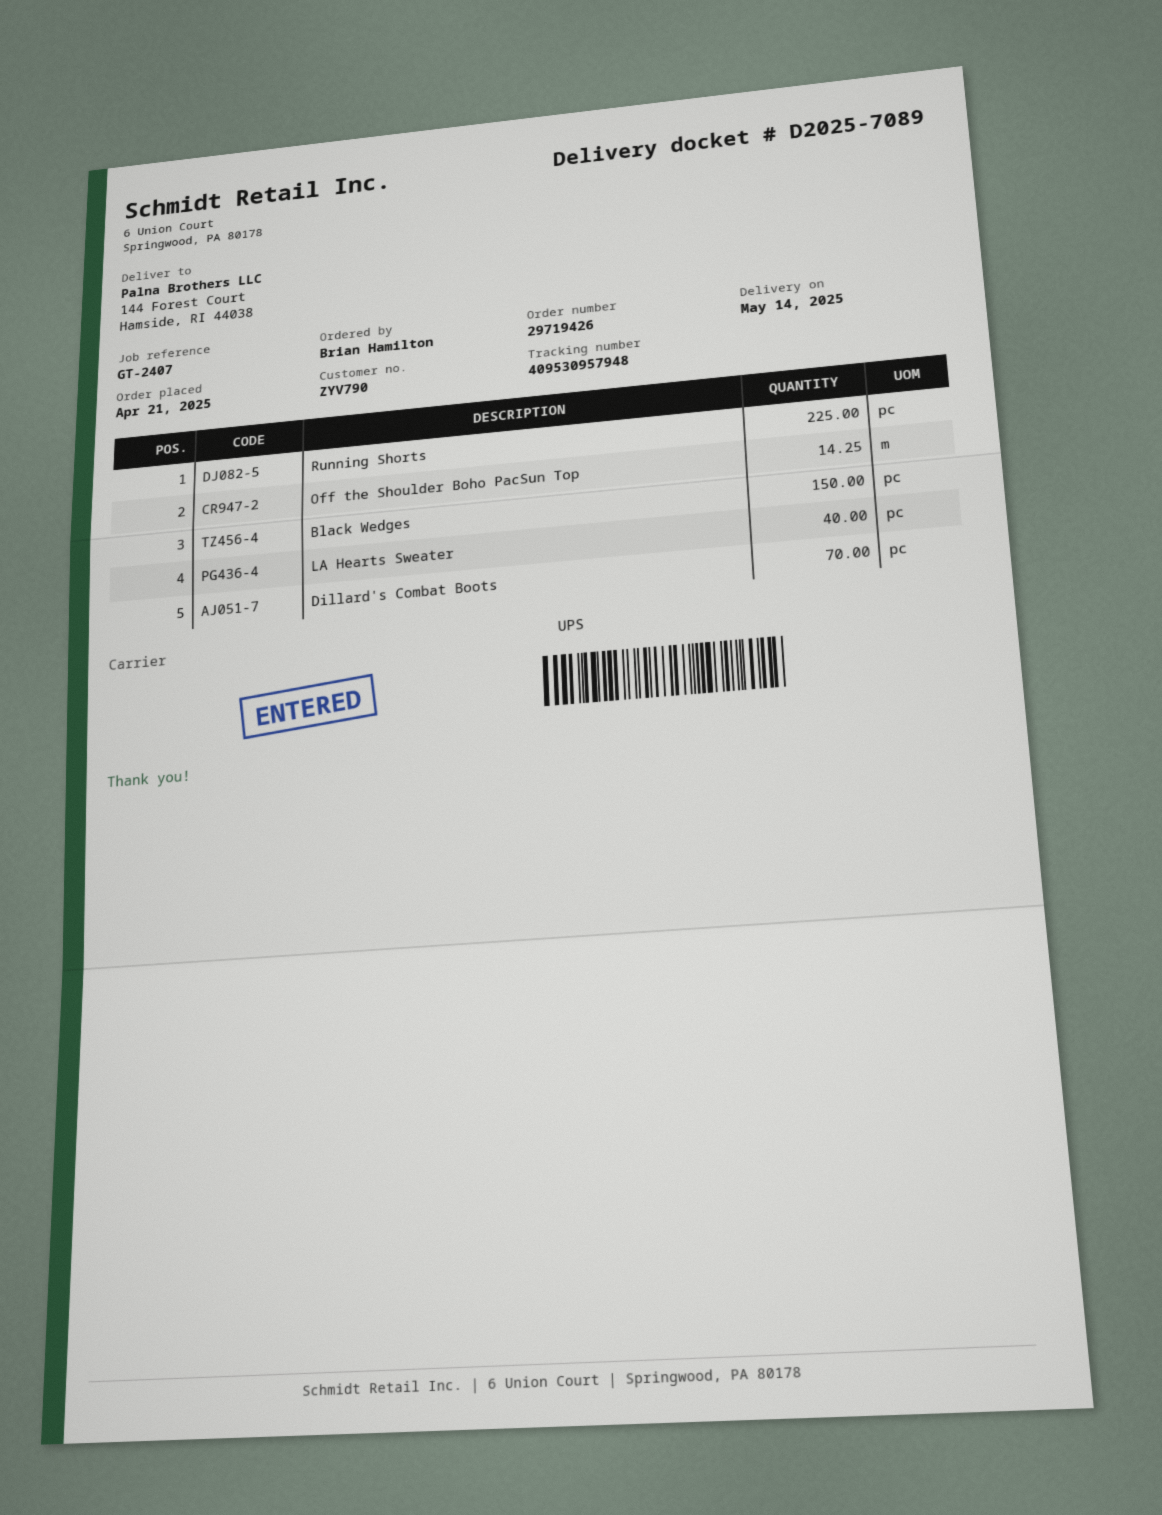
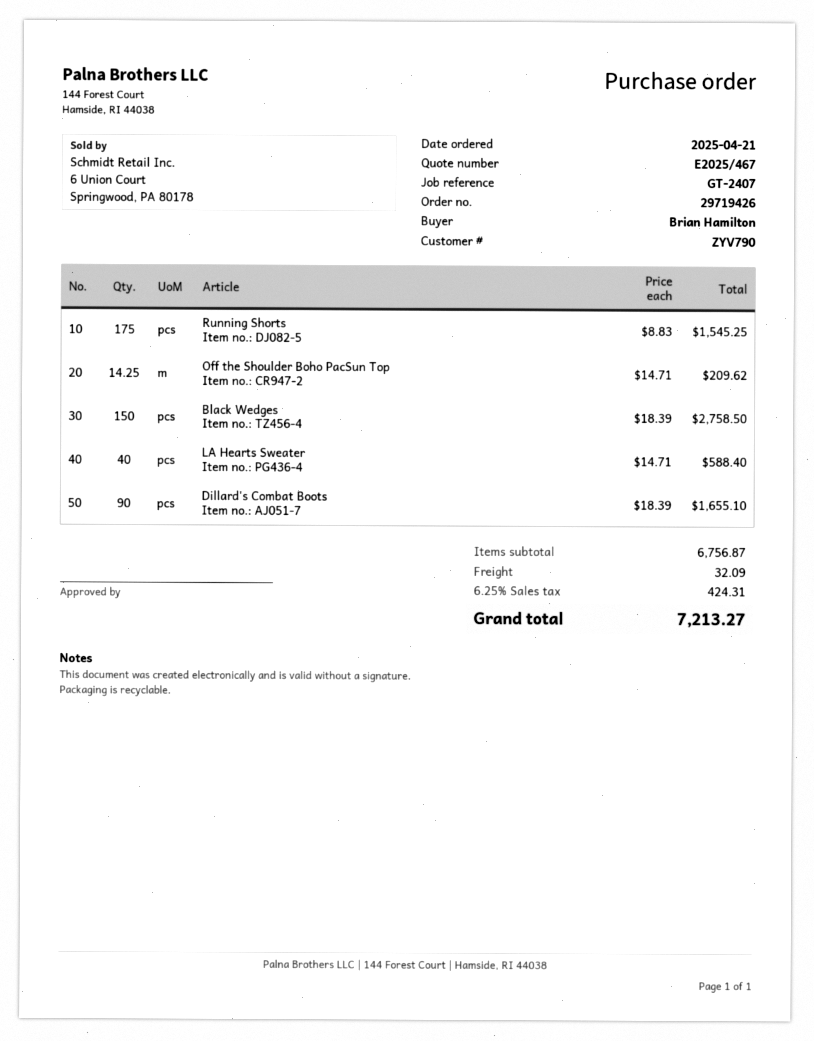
Running Shorts: 225 -> 175
Dillard's Combat Boots: 70 -> 90

